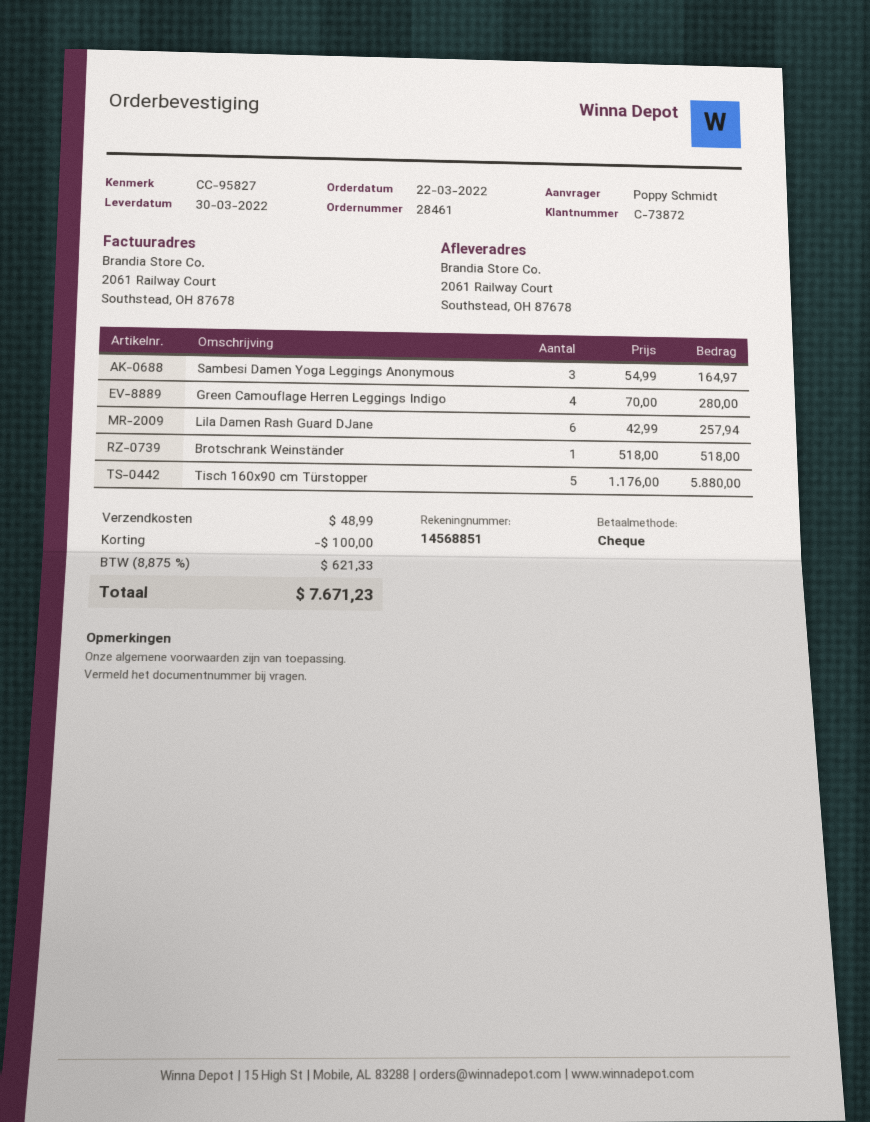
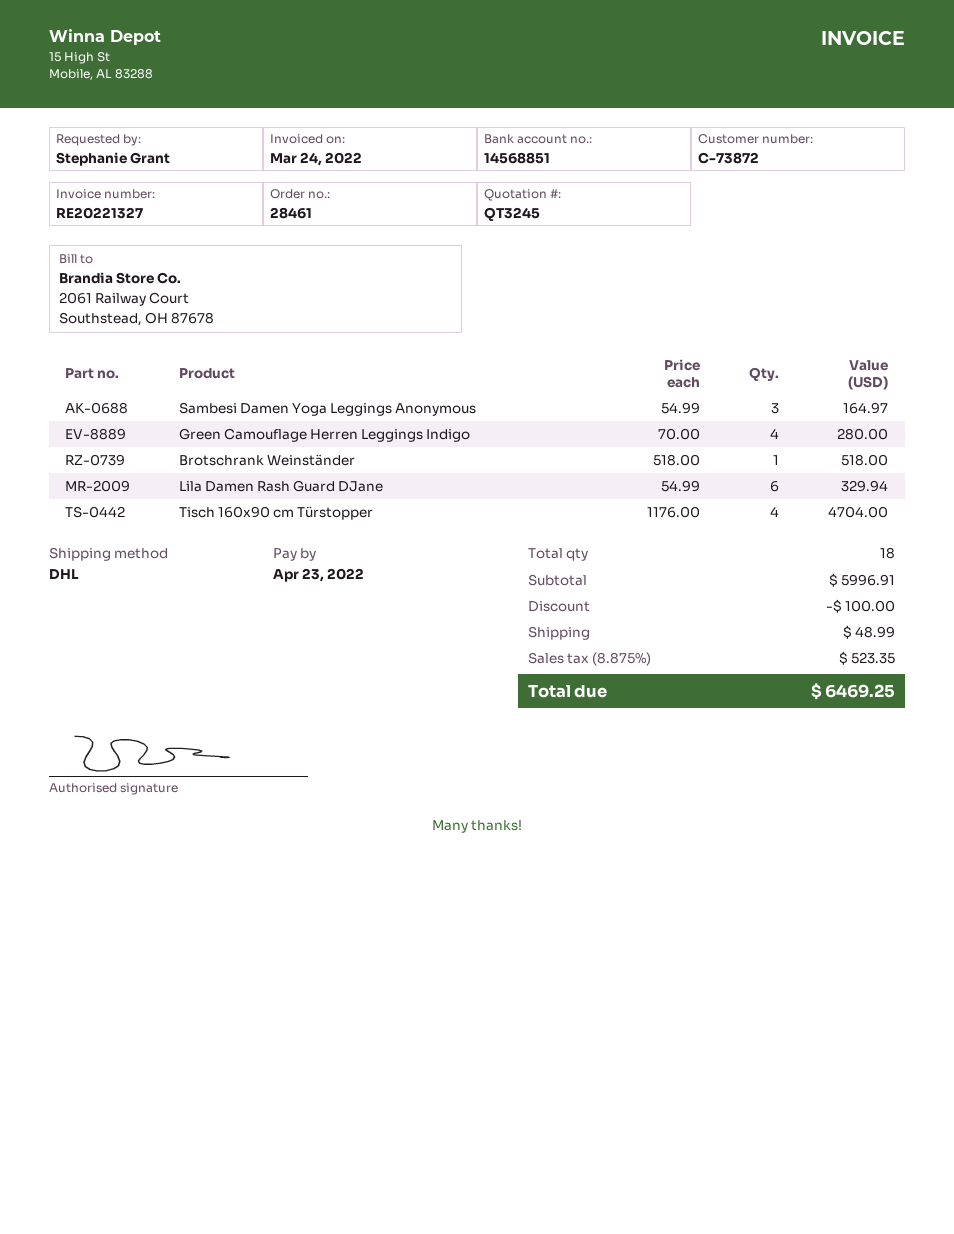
ordered by: Poppy Schmidt -> Stephanie Grant
Lila Damen Rash Guard DJane: 6 x 42.99 = 257.94 -> 6 x 54.99 = 329.94
Tisch 160x90 cm Türstopper: 5 x 1176.00 = 5880.00 -> 4 x 1176.00 = 4704.00
tax: 8.875% = 621.33 -> 8.875% = 523.35
total: 7671.23 -> 6469.25

